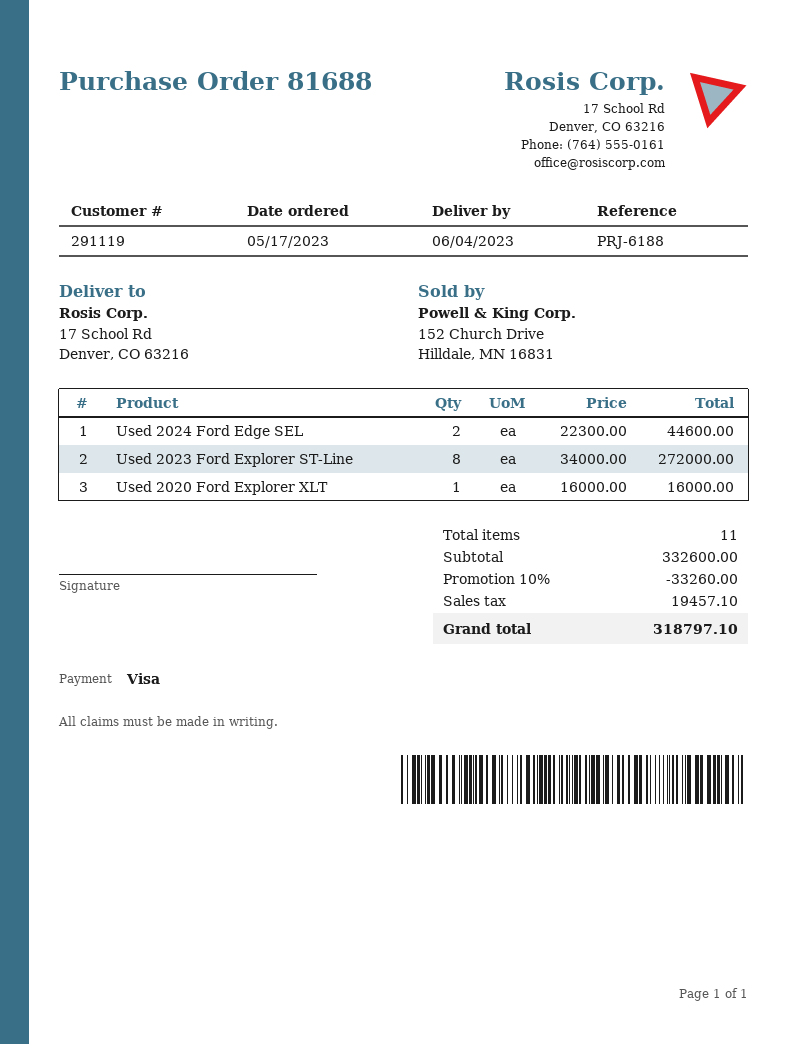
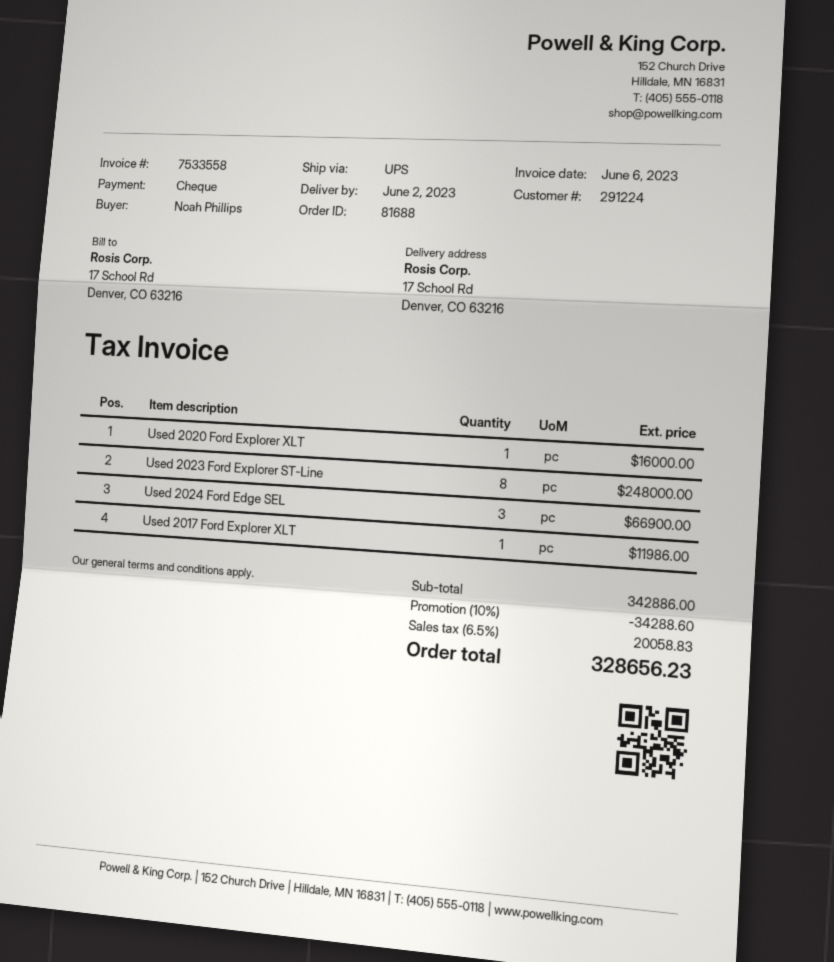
delivery date: 2023-06-04 -> 2023-06-02
customer number: 291119 -> 291224
payment method: Visa -> cheque
Used 2024 Ford Edge SEL: 2 for 44600.00 -> 3 for 66900.00
Used 2023 Ford Explorer ST-Line: 8 for 272000.00 -> 8 for 248000.00
Used 2017 Ford Explorer XLT: none -> 1 for 11986.00
subtotal: 332600.00 -> 342886.00
discount: 10% = 33260.00 -> 10% = 34288.60
tax: 19457.10 -> 20058.83
total: 318797.10 -> 328656.23

